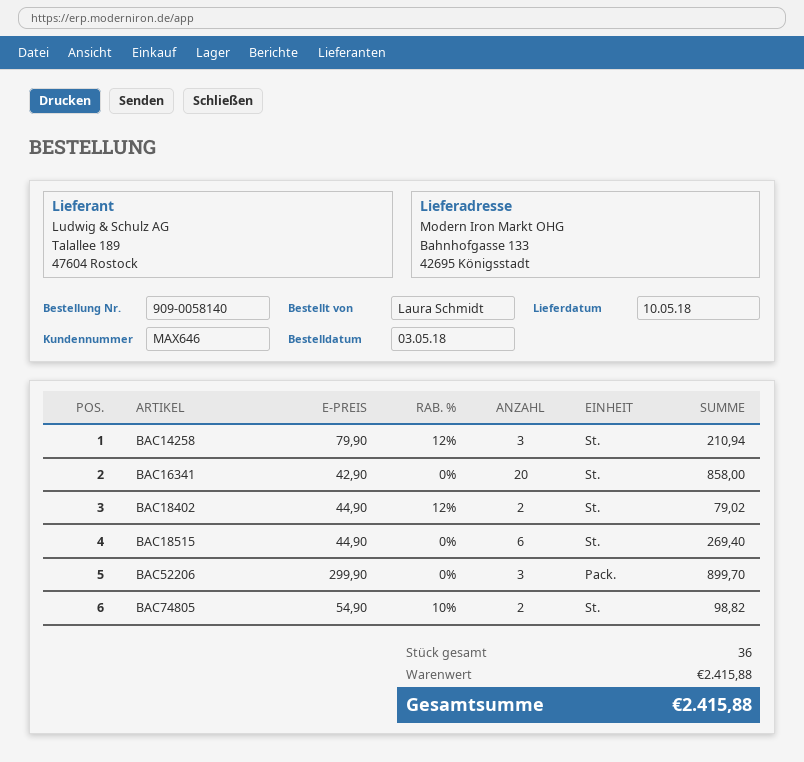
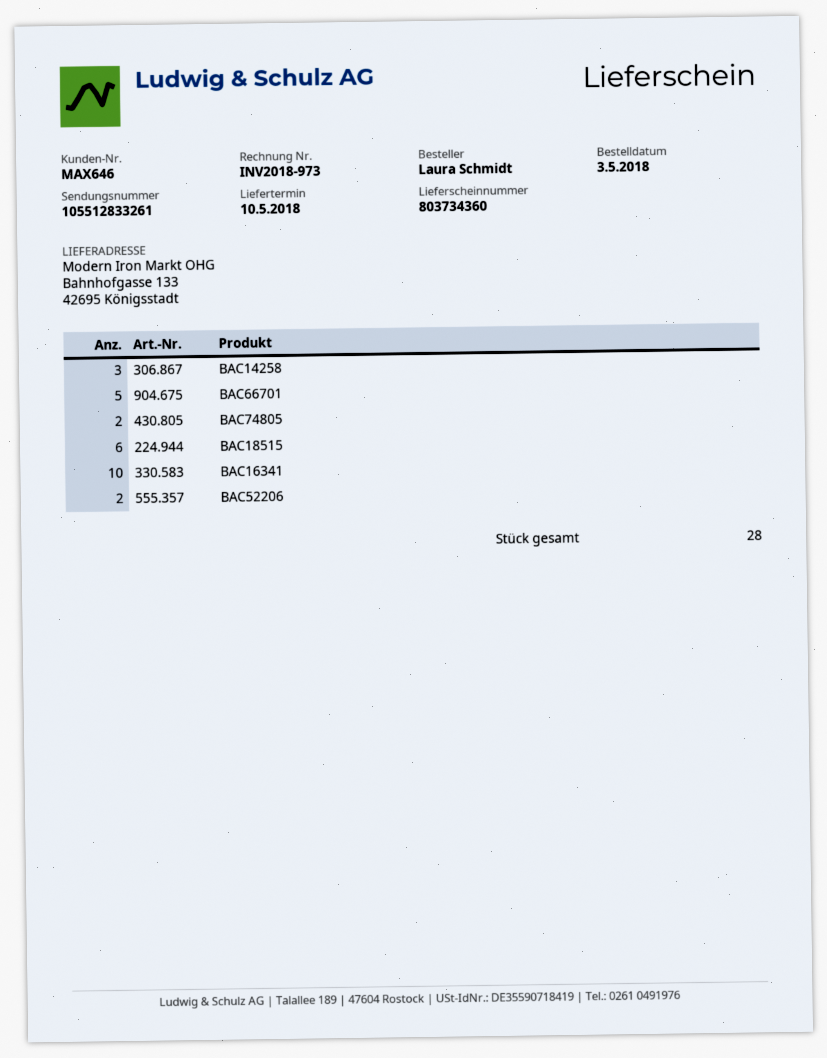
BAC16341: 20 -> 10
BAC18402: 2 -> none
BAC52206: 3 -> 2
BAC66701: none -> 5
total quantity: 36 -> 28

